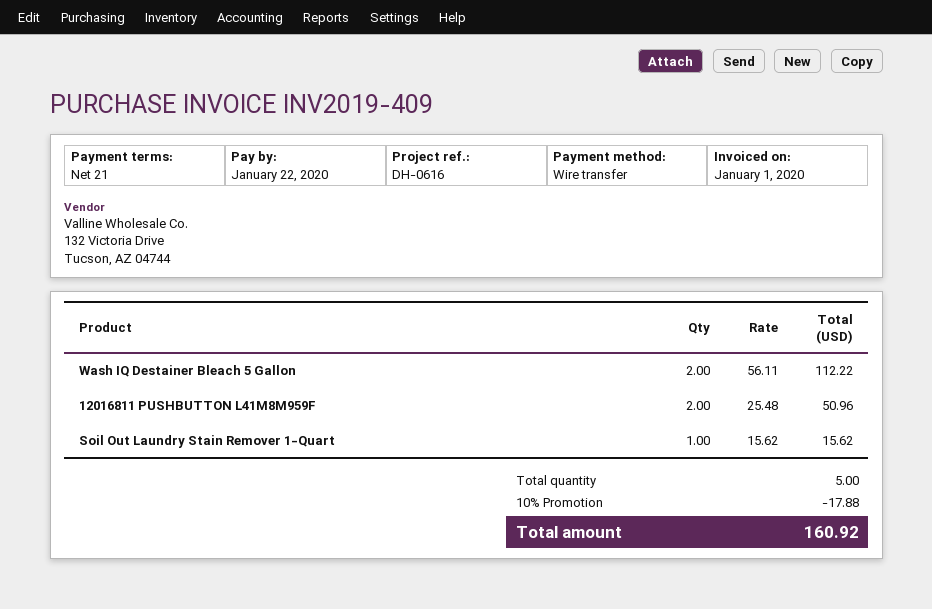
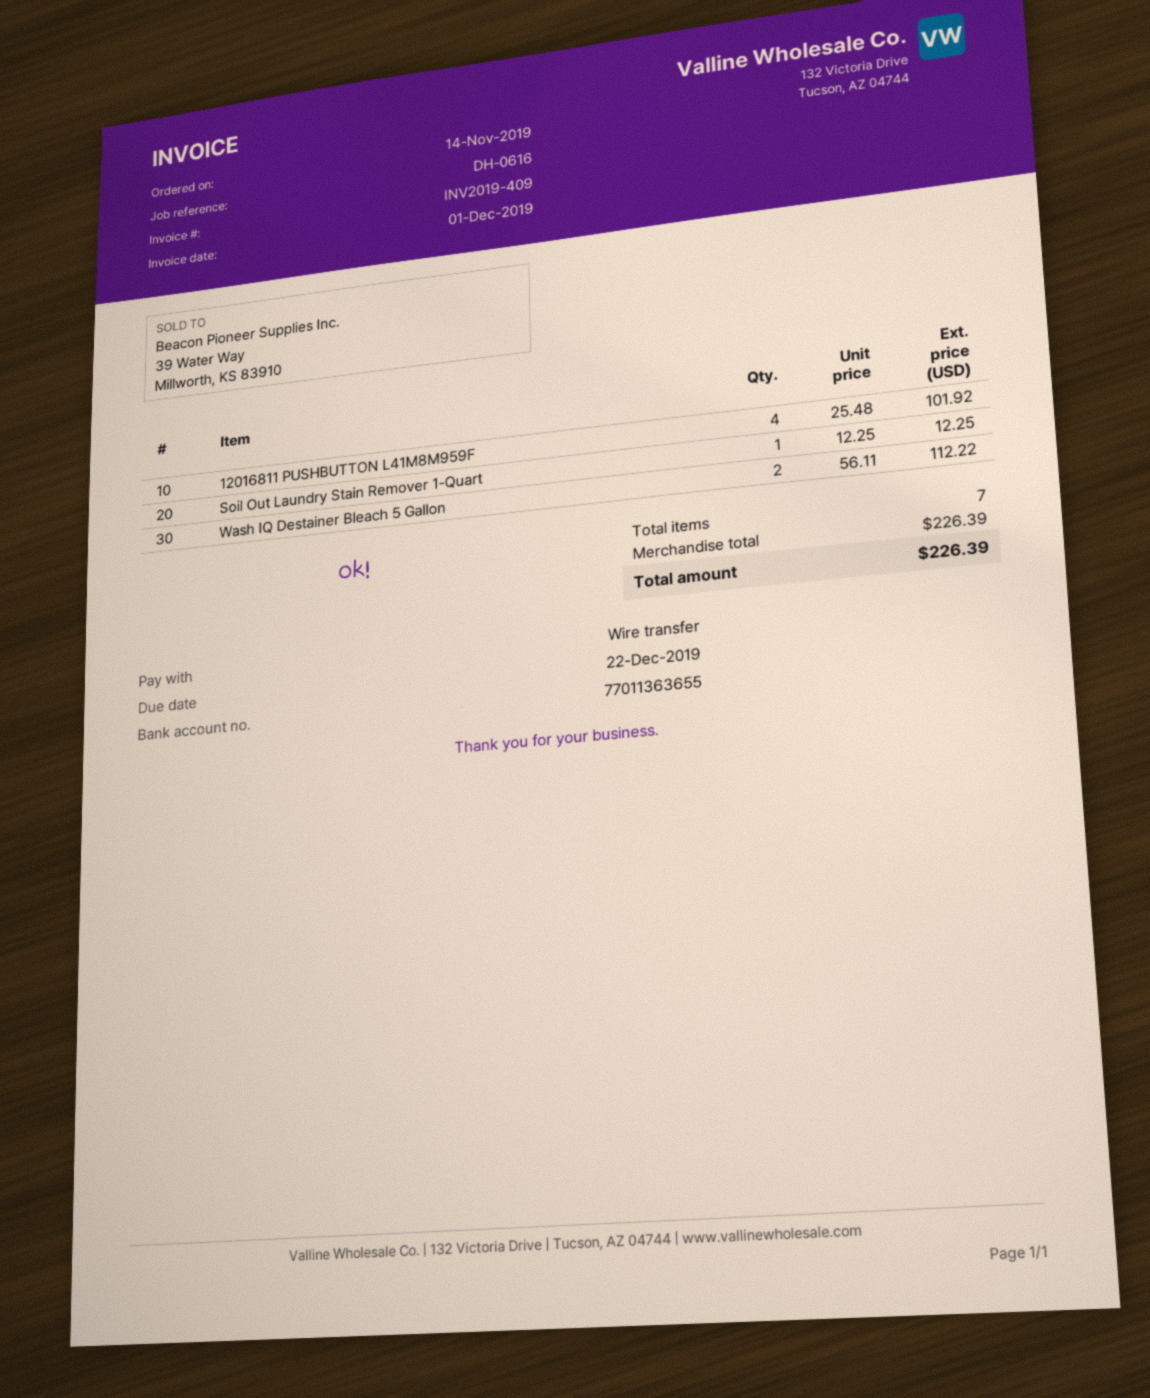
invoice date: 2020-01-01 -> 2019-12-01
due date: 2020-01-22 -> 2019-12-22
12016811 PUSHBUTTON L41M8M959F: 2 x 25.48 = 50.96 -> 4 x 25.48 = 101.92
Soil Out Laundry Stain Remover 1-Quart: 1 x 15.62 = 15.62 -> 1 x 12.25 = 12.25
total quantity: 5 -> 7
discount: 10% = 17.88 -> none
total: 160.92 -> 226.39

